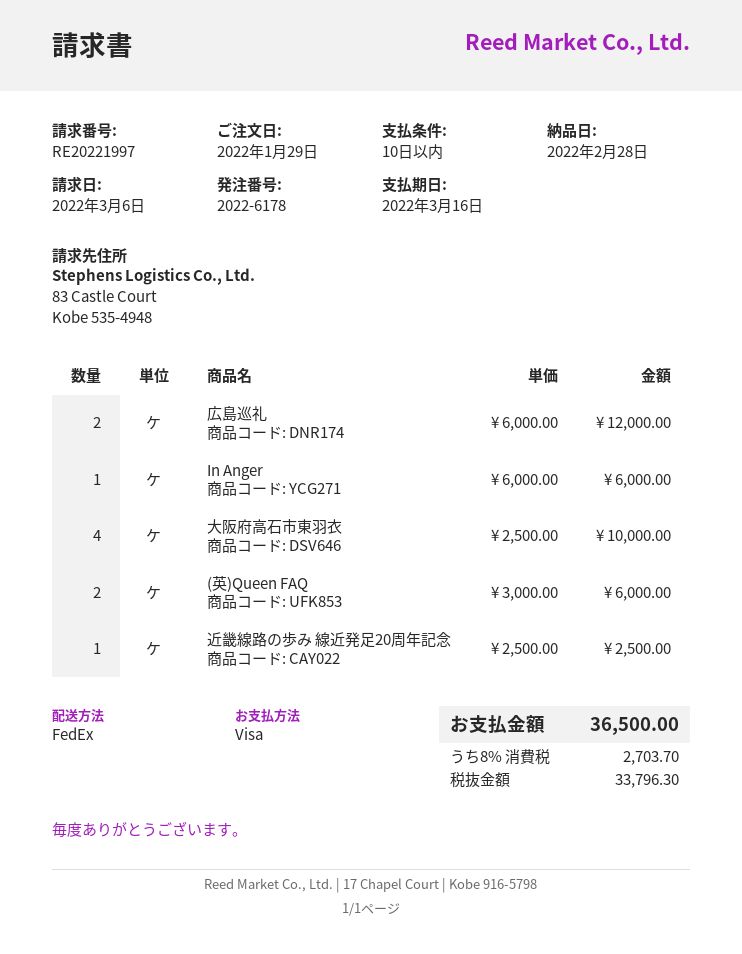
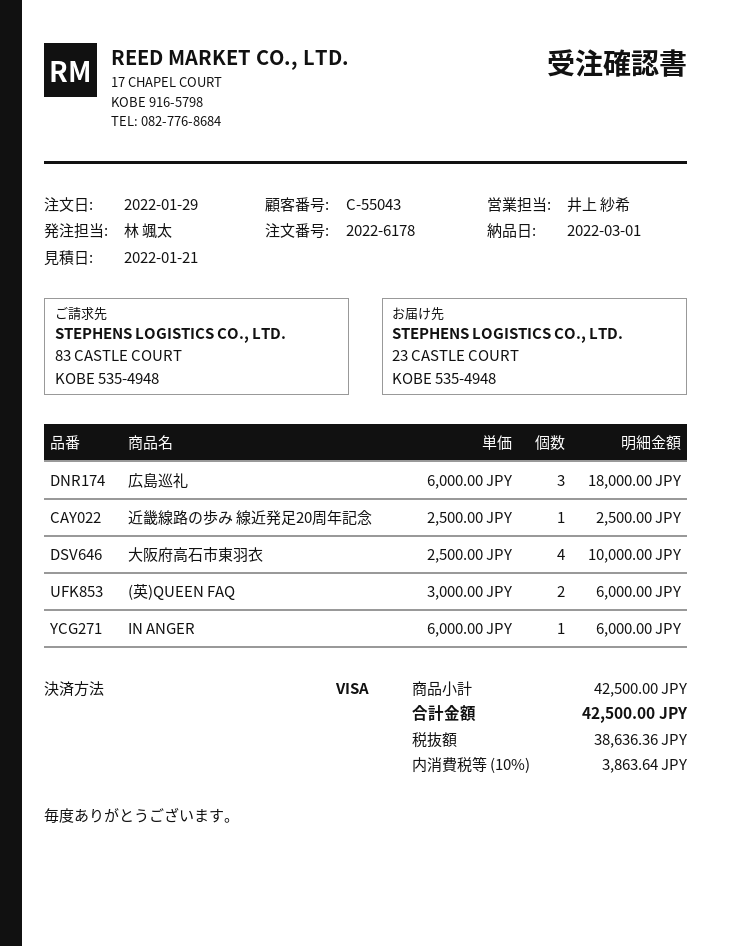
delivery date: 2022-02-28 -> 2022-03-01
広島巡礼: 2 x 6000.00 = 12000.00 -> 3 x 6000.00 = 18000.00
net: 33796.30 -> 38636.36
tax: 8% = 2703.70 -> 10% = 3863.64
total: 36500.00 -> 42500.00

